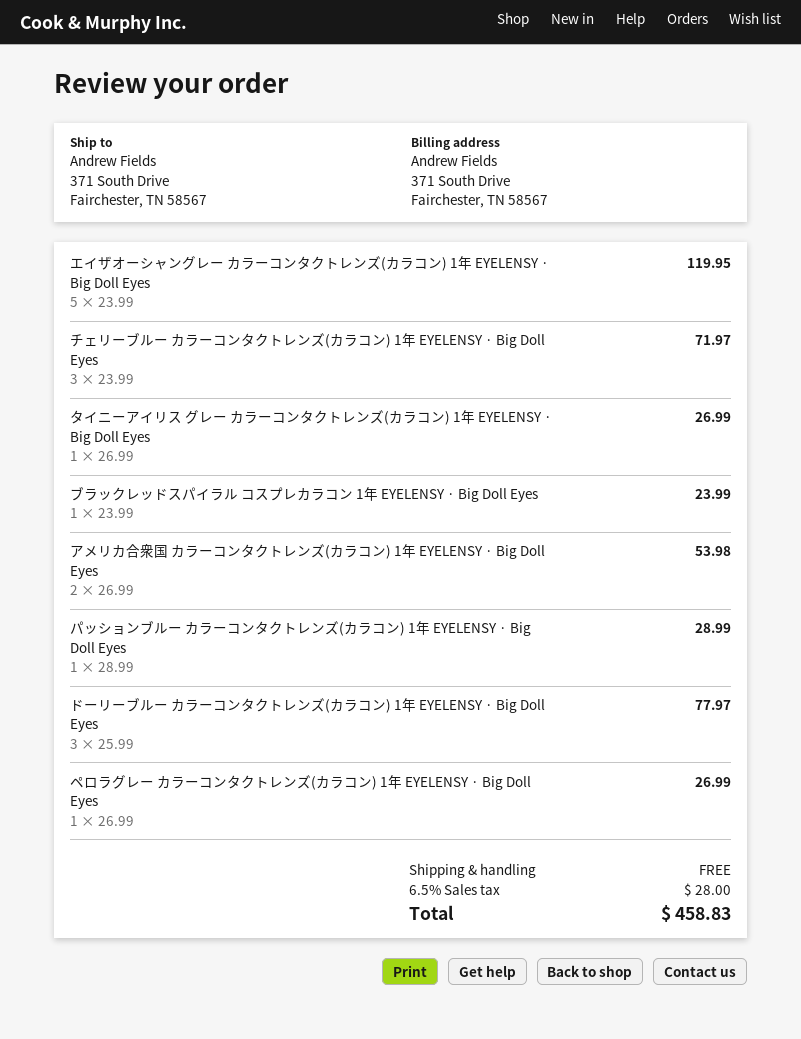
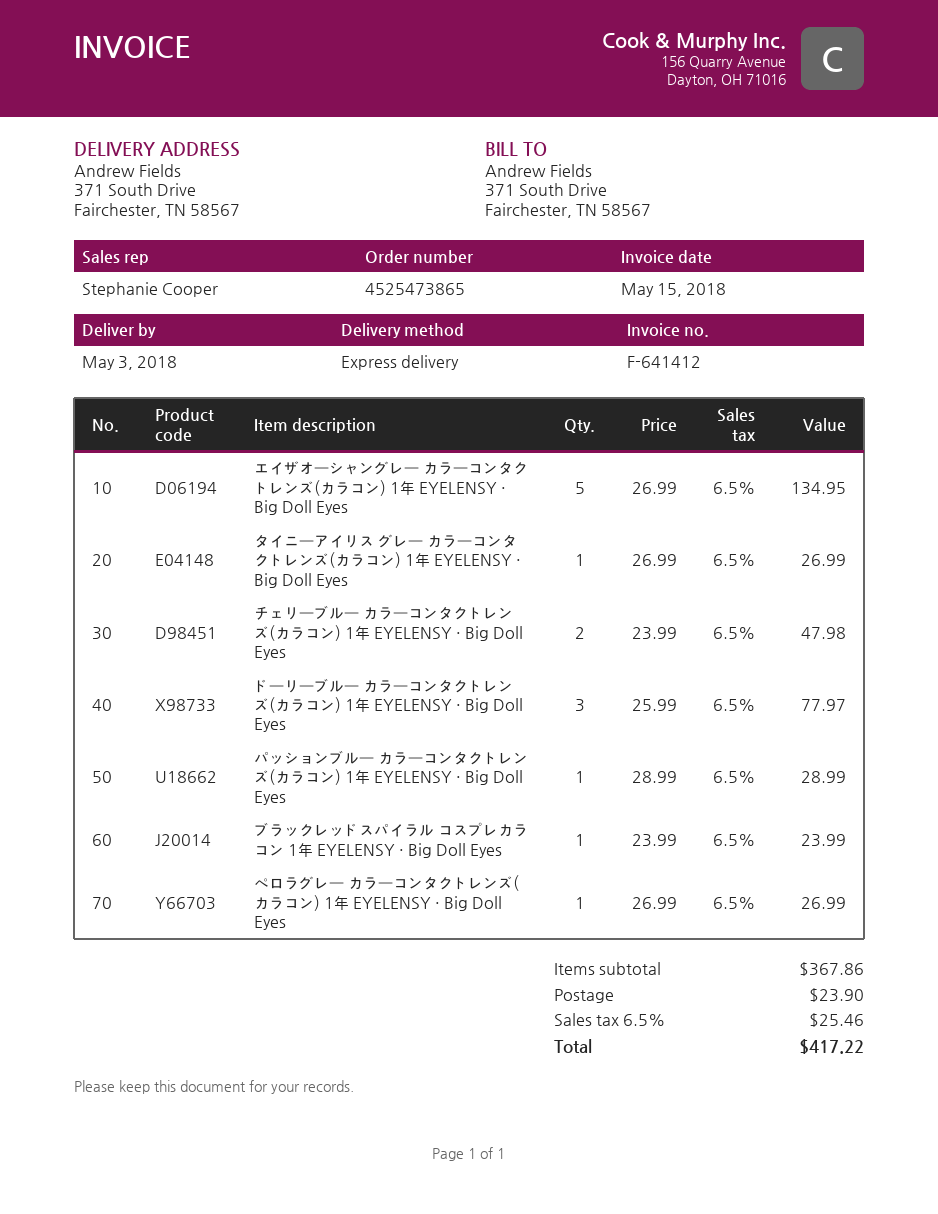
エイザオーシャングレー カラーコンタクトレンズ(カラコン) 1年 EYELENSY · Big Doll Eyes: 5 x 23.99 = 119.95 -> 5 x 26.99 = 134.95
チェリーブルー カラーコンタクトレンズ(カラコン) 1年 EYELENSY · Big Doll Eyes: 3 x 23.99 = 71.97 -> 2 x 23.99 = 47.98
アメリカ合衆国 カラーコンタクトレンズ(カラコン) 1年 EYELENSY · Big Doll Eyes: 2 x 26.99 = 53.98 -> none
shipping: 0.00 -> 23.90
tax: 6.5% = 28.00 -> 6.5% = 25.46
total: 458.83 -> 417.22

